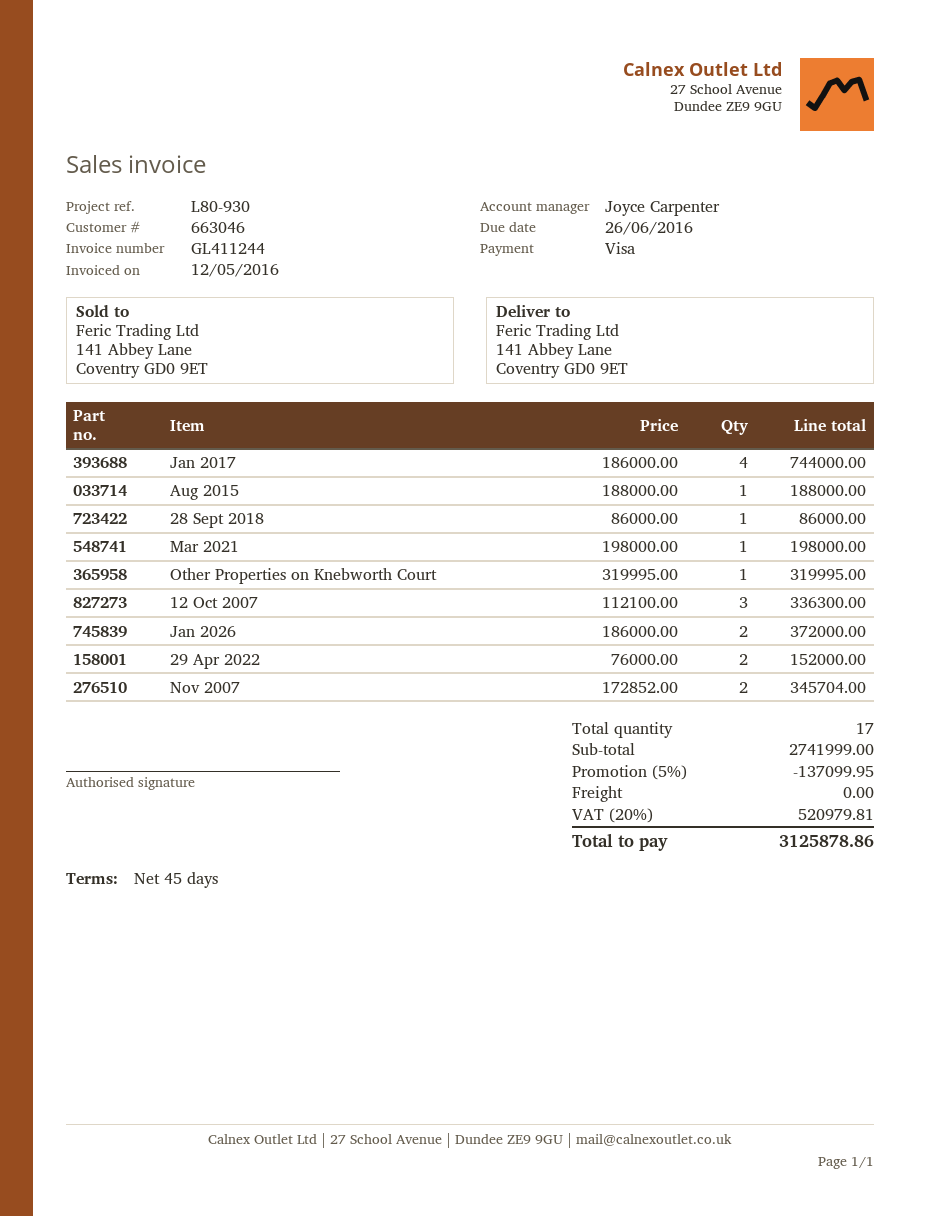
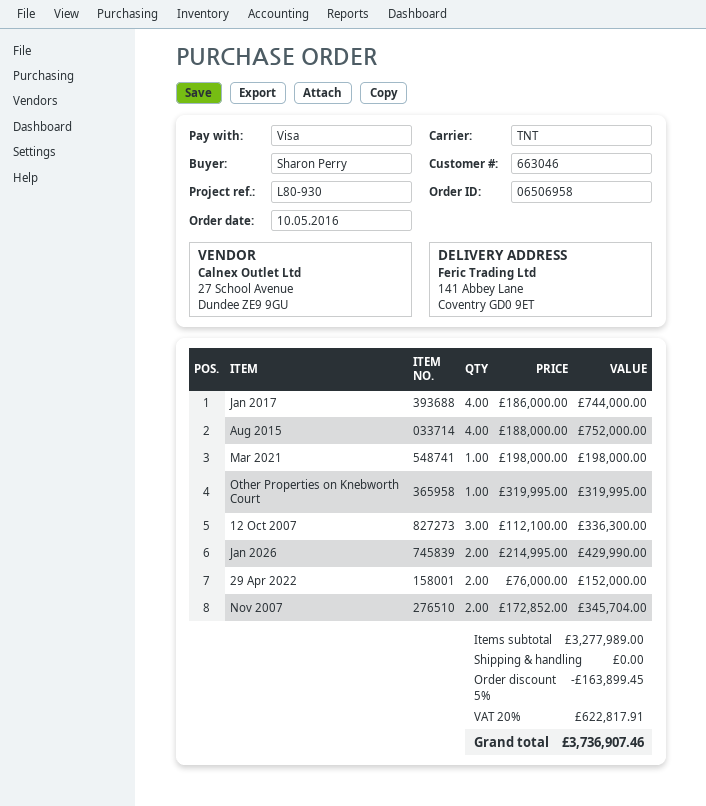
Aug 2015: 1 x 188000.00 = 188000.00 -> 4 x 188000.00 = 752000.00
28 Sept 2018: 1 x 86000.00 = 86000.00 -> none
Jan 2026: 2 x 186000.00 = 372000.00 -> 2 x 214995.00 = 429990.00
subtotal: 2741999.00 -> 3277989.00
discount: 5% = 137099.95 -> 5% = 163899.45
tax: 20% = 520979.81 -> 20% = 622817.91
total: 3125878.86 -> 3736907.46

